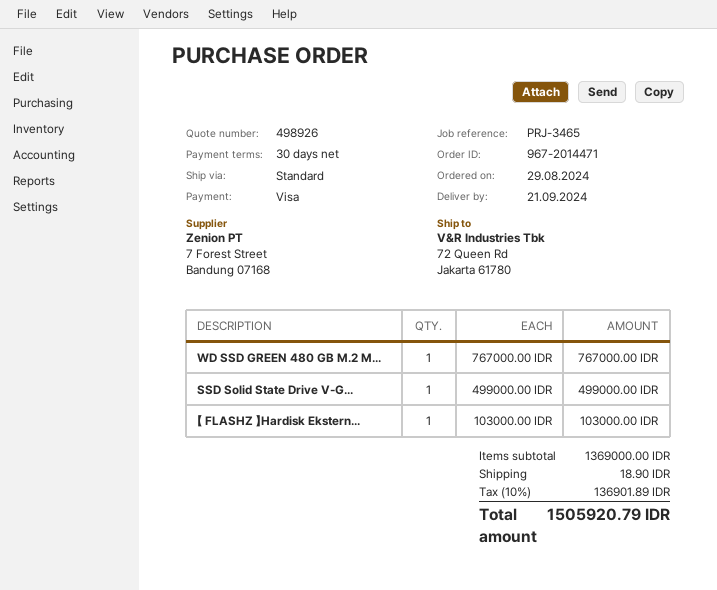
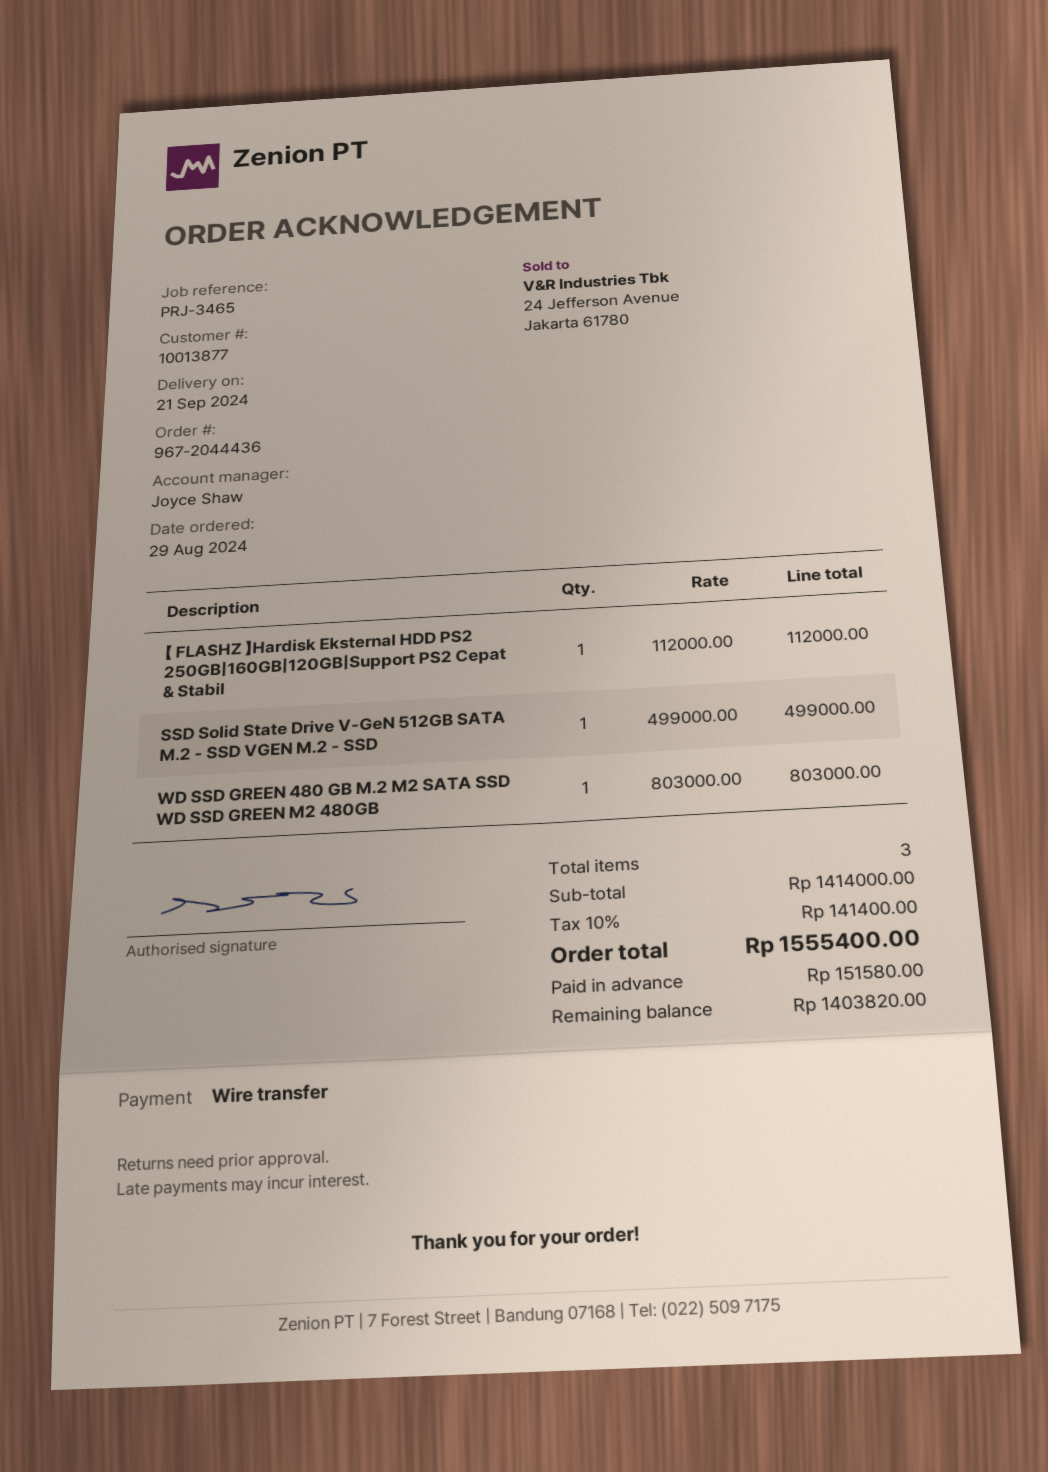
order number: 967-2014471 -> 967-2044436
payment method: Visa -> bank transfer
WD SSD GREEN 480 GB M.2 M...: 1 x 767000.00 = 767000.00 -> 1 x 803000.00 = 803000.00
【 FLASHZ 】Hardisk Ekstern...: 1 x 103000.00 = 103000.00 -> 1 x 112000.00 = 112000.00
subtotal: 1369000.00 -> 1414000.00
shipping: 18.90 -> none
tax: 10% = 136901.89 -> 10% = 141400.00
total: 1505920.79 -> 1555400.00

